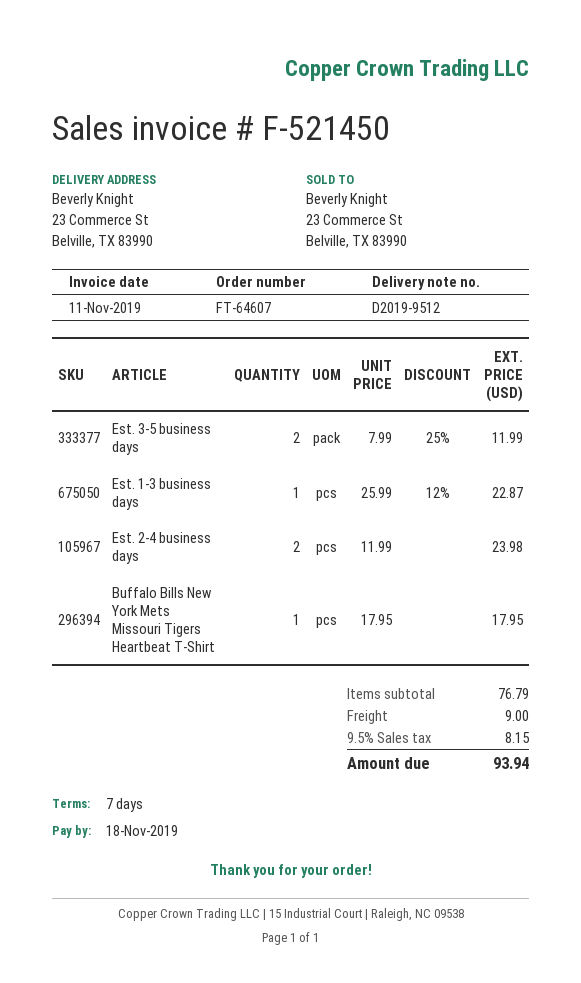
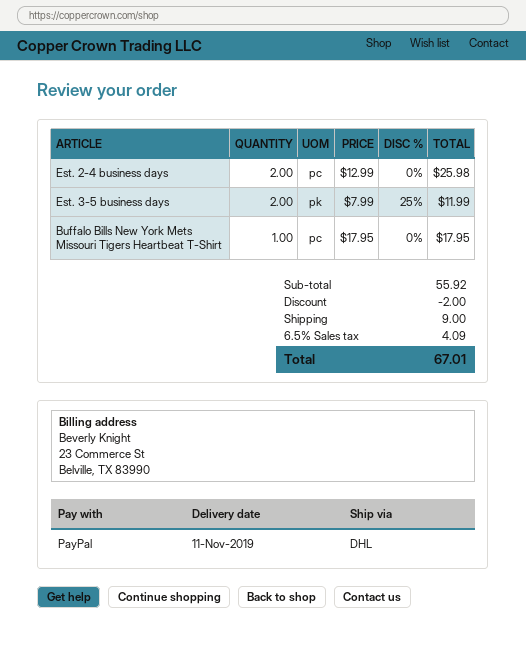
Est. 1-3 business days: 1 x 25.99 - 12% = 22.87 -> none
Est. 2-4 business days: 2 x 11.99 = 23.98 -> 2 x 12.99 = 25.98
subtotal: 76.79 -> 55.92
discount: none -> 2.00
tax: 9.5% = 8.15 -> 6.5% = 4.09
total: 93.94 -> 67.01

